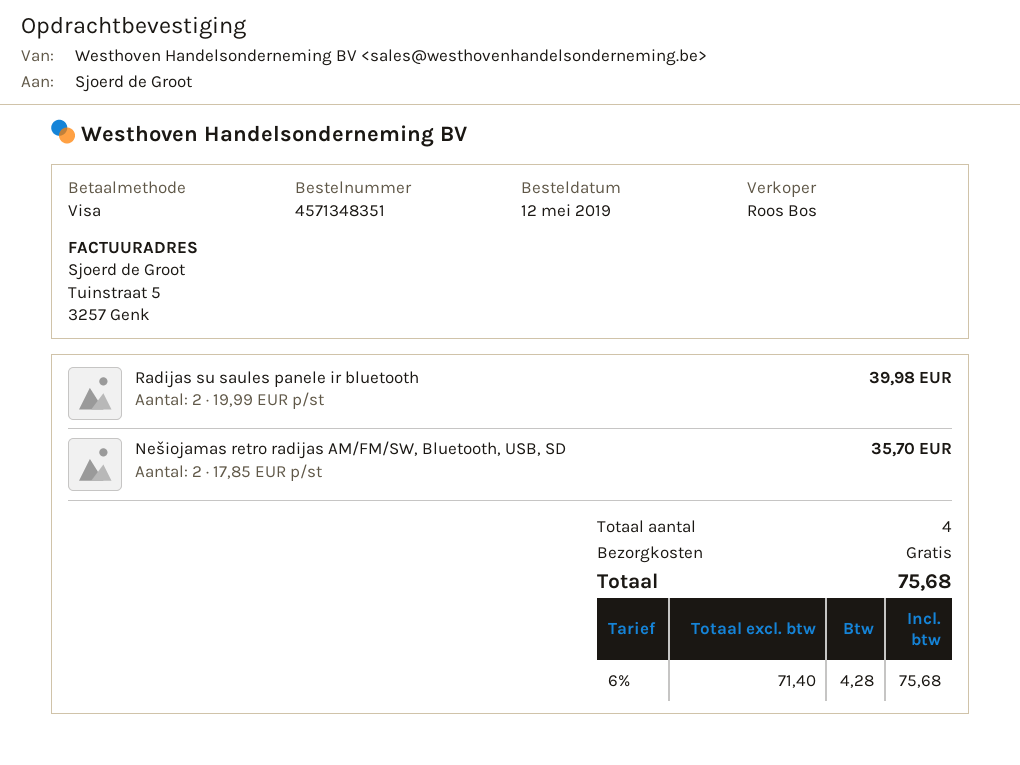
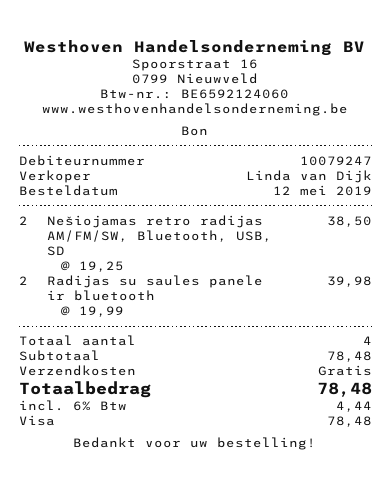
sales rep: Roos Bos -> Linda van Dijk
Nešiojamas retro radijas AM/FM/SW, Bluetooth, USB, SD: 2 x 17.85 = 35.70 -> 2 x 19.25 = 38.50
tax: 6% = 4.28 -> 6% = 4.44
total: 75.68 -> 78.48

